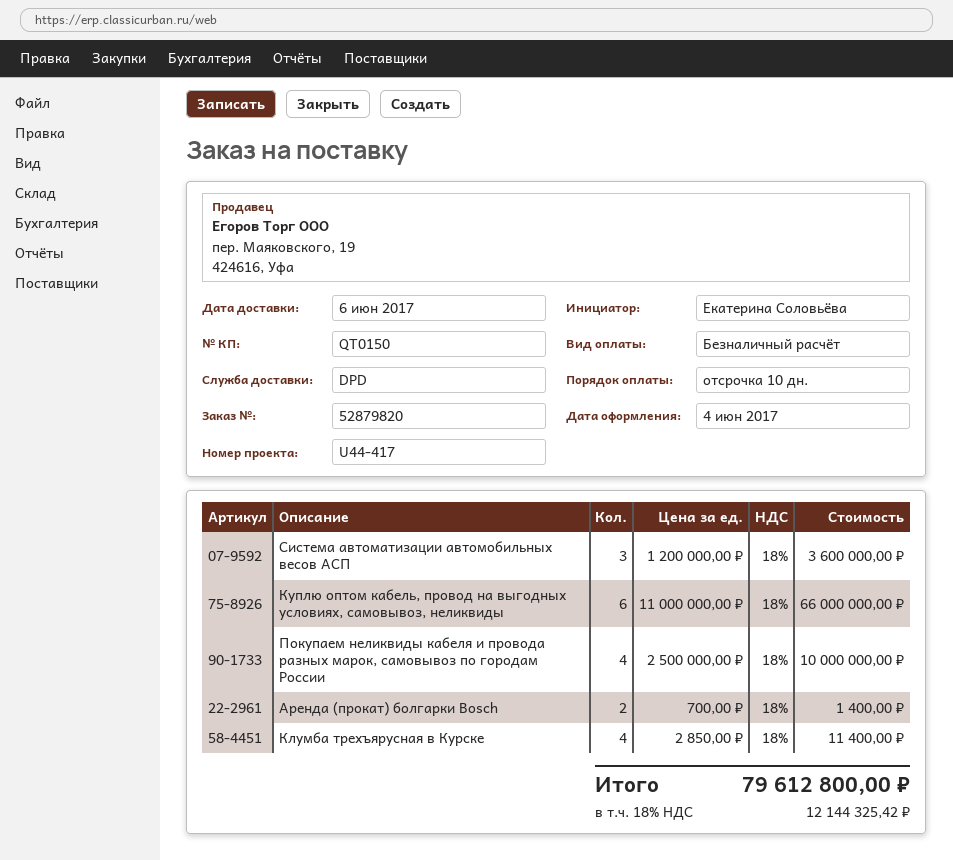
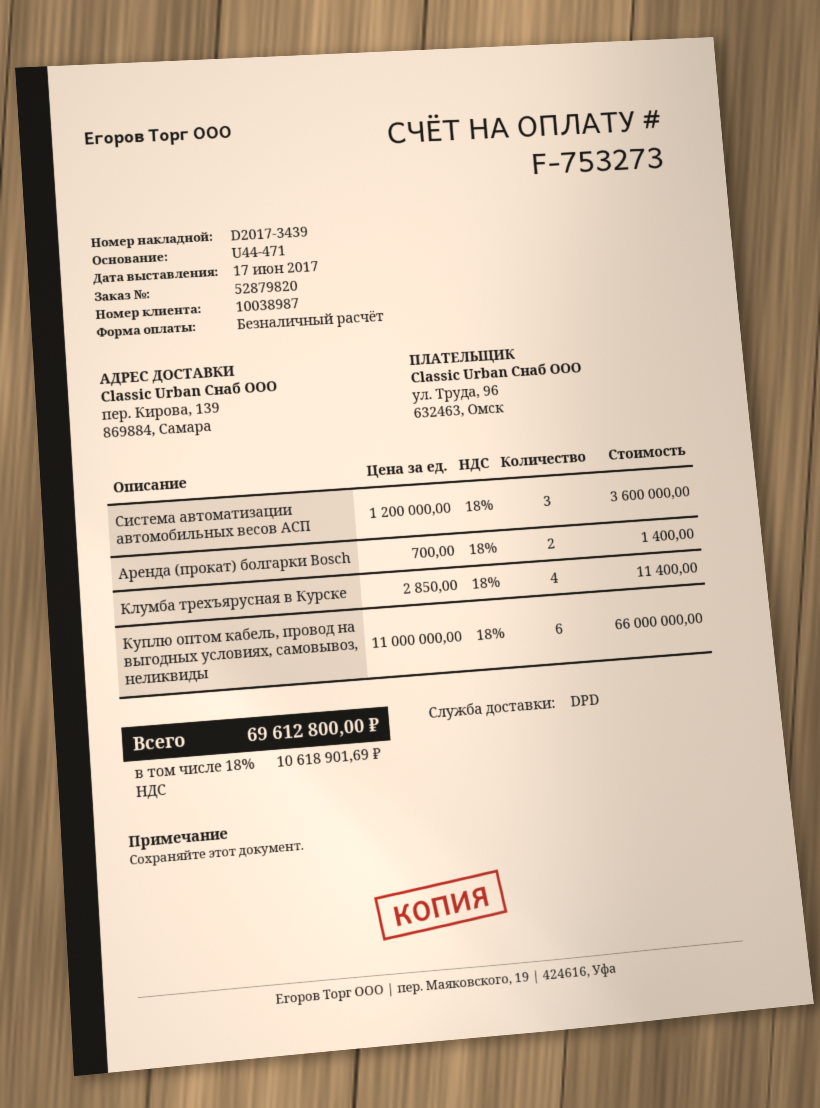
reference: U44-417 -> U44-471
Покупаем неликвиды кабеля и провода разных марок, самовывоз по городам России: 4 x 2500000.00 = 10000000.00 -> none
tax: 18% = 12144325.42 -> 18% = 10618901.69
total: 79612800.00 -> 69612800.00

